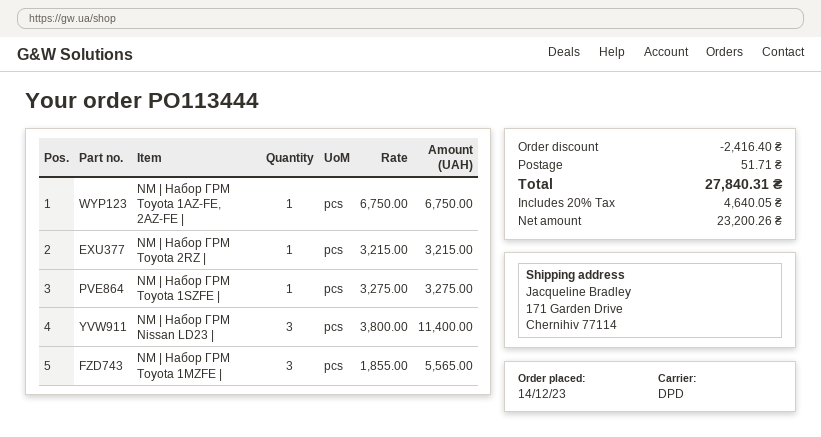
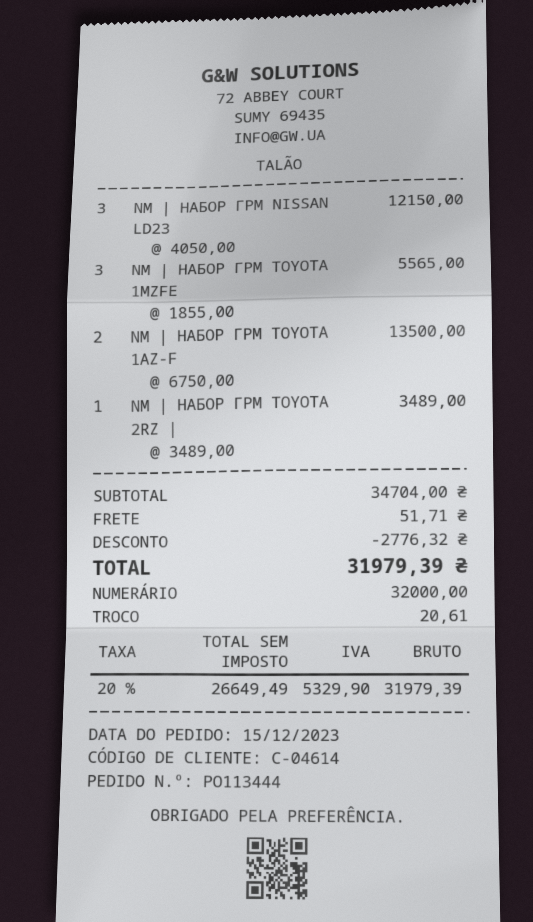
order date: 2023-12-14 -> 2023-12-15
NM | Набор ГРМ Toyota 1AZ-FE, 2AZ-FE |: 1 x 6750.00 = 6750.00 -> 2 x 6750.00 = 13500.00
NM | Набор ГРМ Toyota 2RZ |: 1 x 3215.00 = 3215.00 -> 1 x 3489.00 = 3489.00
NM | Набор ГРМ Toyota 1SZFE |: 1 x 3275.00 = 3275.00 -> none
NM | Набор ГРМ Nissan LD23 |: 3 x 3800.00 = 11400.00 -> 3 x 4050.00 = 12150.00
discount: 2416.40 -> 2776.32
net: 23200.26 -> 26649.49
tax: 20% = 4640.05 -> 20% = 5329.90
total: 27840.31 -> 31979.39

